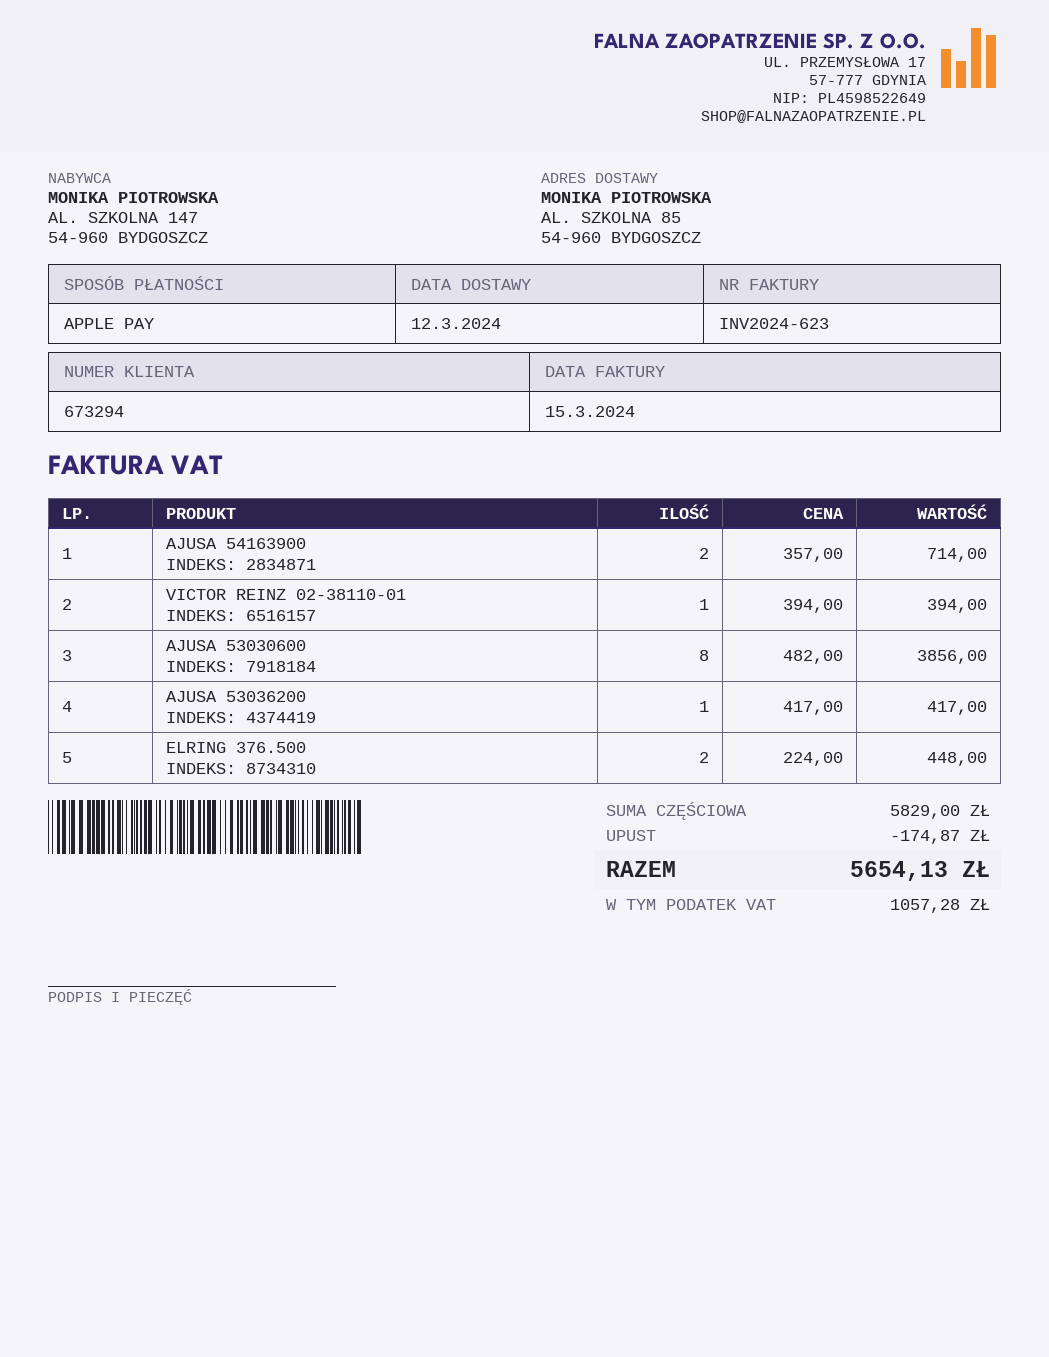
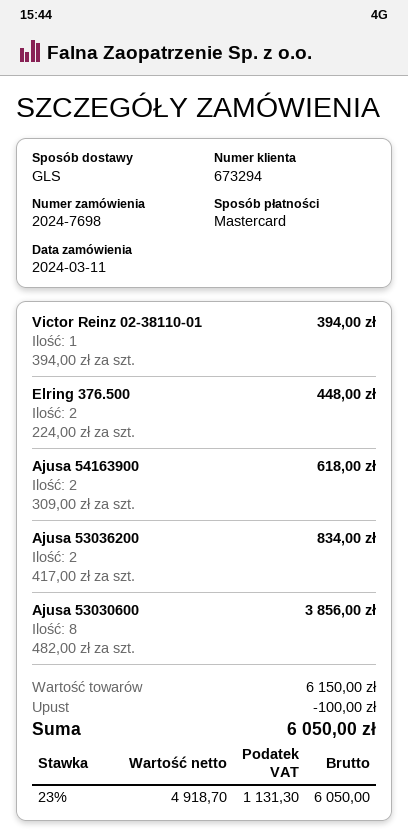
payment method: Apple Pay -> Mastercard
AJUSA 54163900: 2 x 357.00 = 714.00 -> 2 x 309.00 = 618.00
AJUSA 53036200: 1 x 417.00 = 417.00 -> 2 x 417.00 = 834.00
subtotal: 5829.00 -> 6150.00
discount: 174.87 -> 100.00
tax: 1057.28 -> 1131.30
total: 5654.13 -> 6050.00

